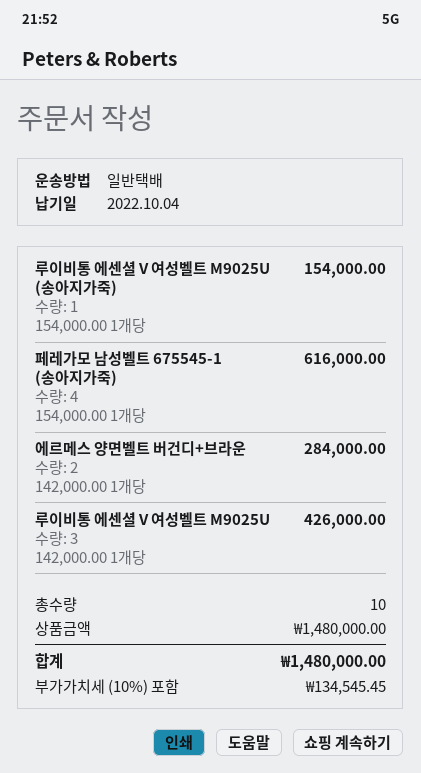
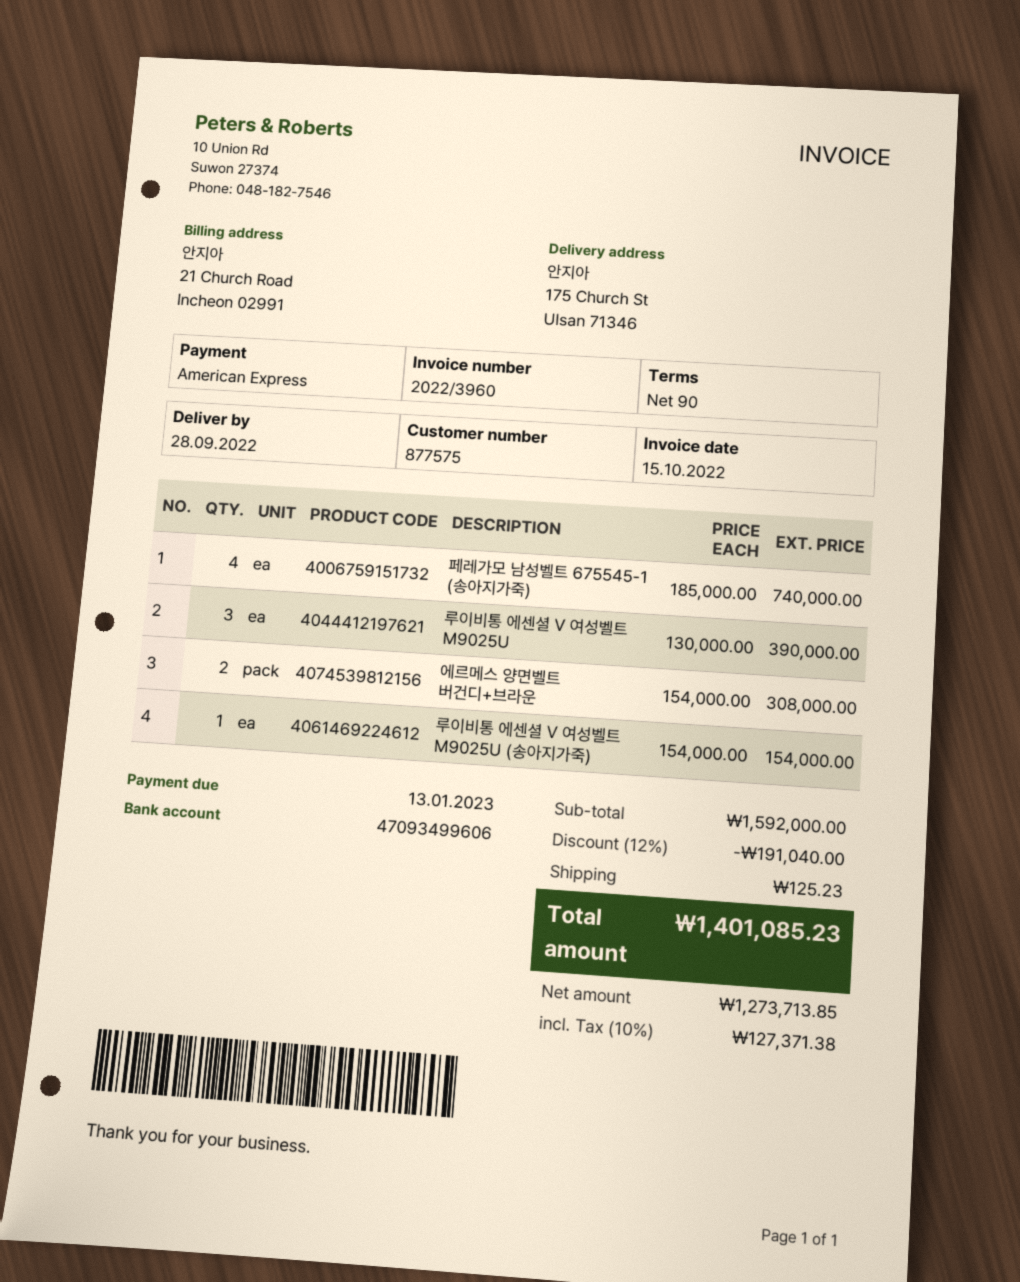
delivery date: 2022-10-04 -> 2022-09-28
페레가모 남성벨트 675545-1 (송아지가죽): 4 x 154000.00 = 616000.00 -> 4 x 185000.00 = 740000.00
에르메스 양면벨트 버건디+브라운: 2 x 142000.00 = 284000.00 -> 2 x 154000.00 = 308000.00
루이비통 에센셜 V 여성벨트 M9025U: 3 x 142000.00 = 426000.00 -> 3 x 130000.00 = 390000.00
subtotal: 1480000.00 -> 1592000.00
discount: none -> 12% = 191040.00
shipping: none -> 125.23
tax: 10% = 134545.45 -> 10% = 127371.38
total: 1480000.00 -> 1401085.23

